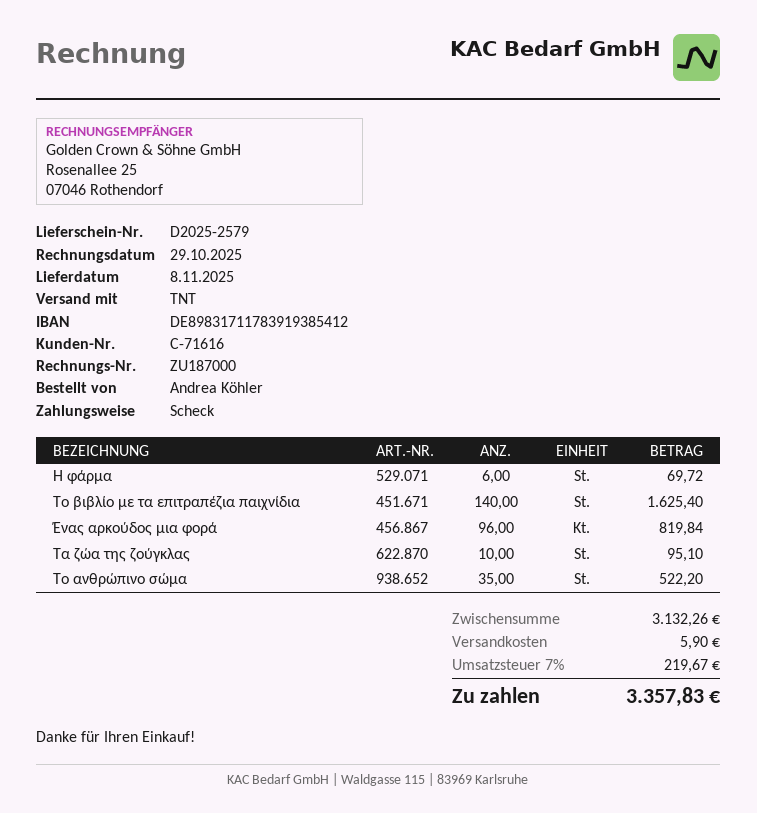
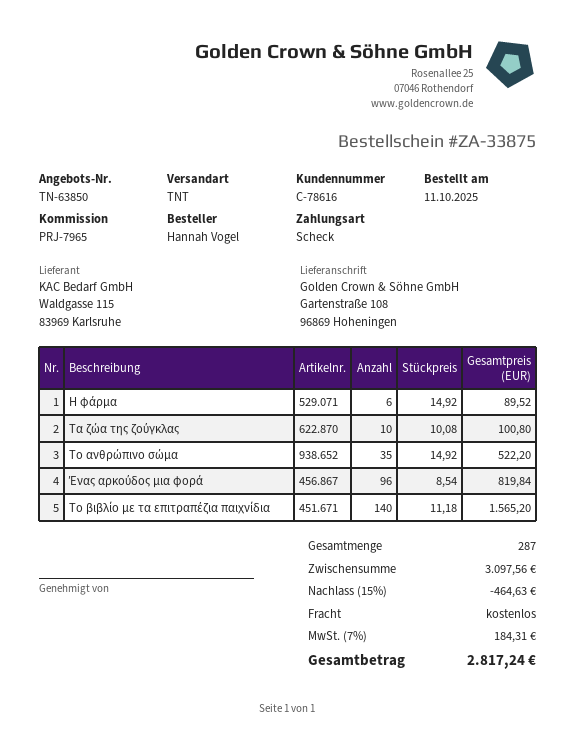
customer number: C-71616 -> C-78616
ordered by: Andrea Köhler -> Hannah Vogel
Η φάρμα: 6 for 69.72 -> 6 for 89.52
Το βιβλίο με τα επιτραπέζια παιχνίδια: 140 for 1625.40 -> 140 for 1565.20
Τα ζώα της ζούγκλας: 10 for 95.10 -> 10 for 100.80
subtotal: 3132.26 -> 3097.56
discount: none -> 15% = 464.63
shipping: 5.90 -> 0.00
tax: 7% = 219.67 -> 7% = 184.31
total: 3357.83 -> 2817.24

